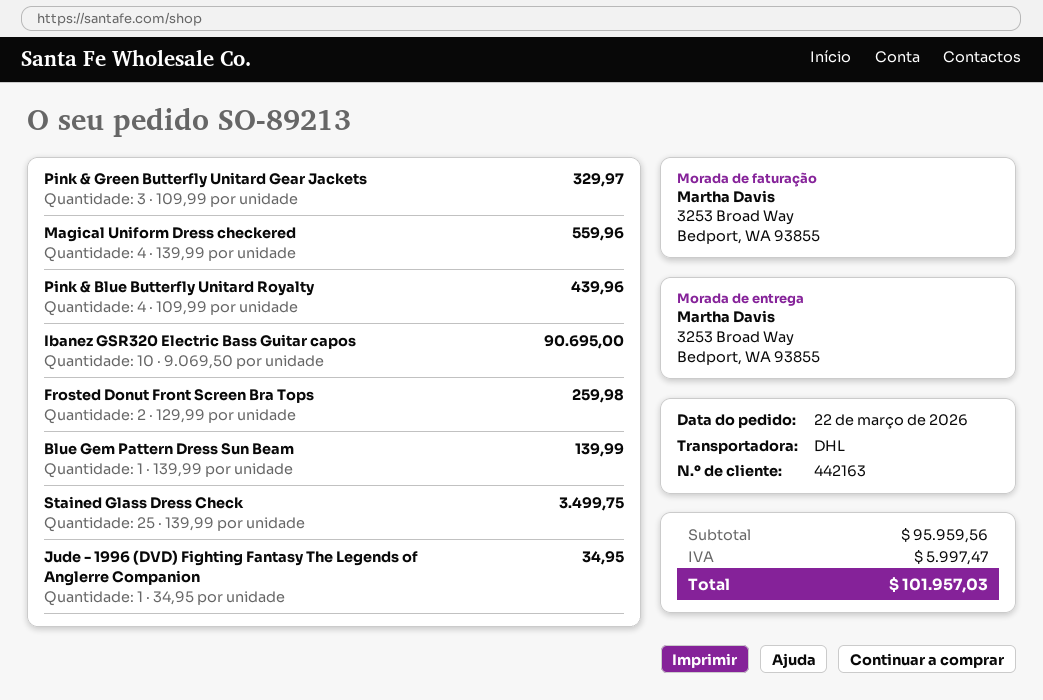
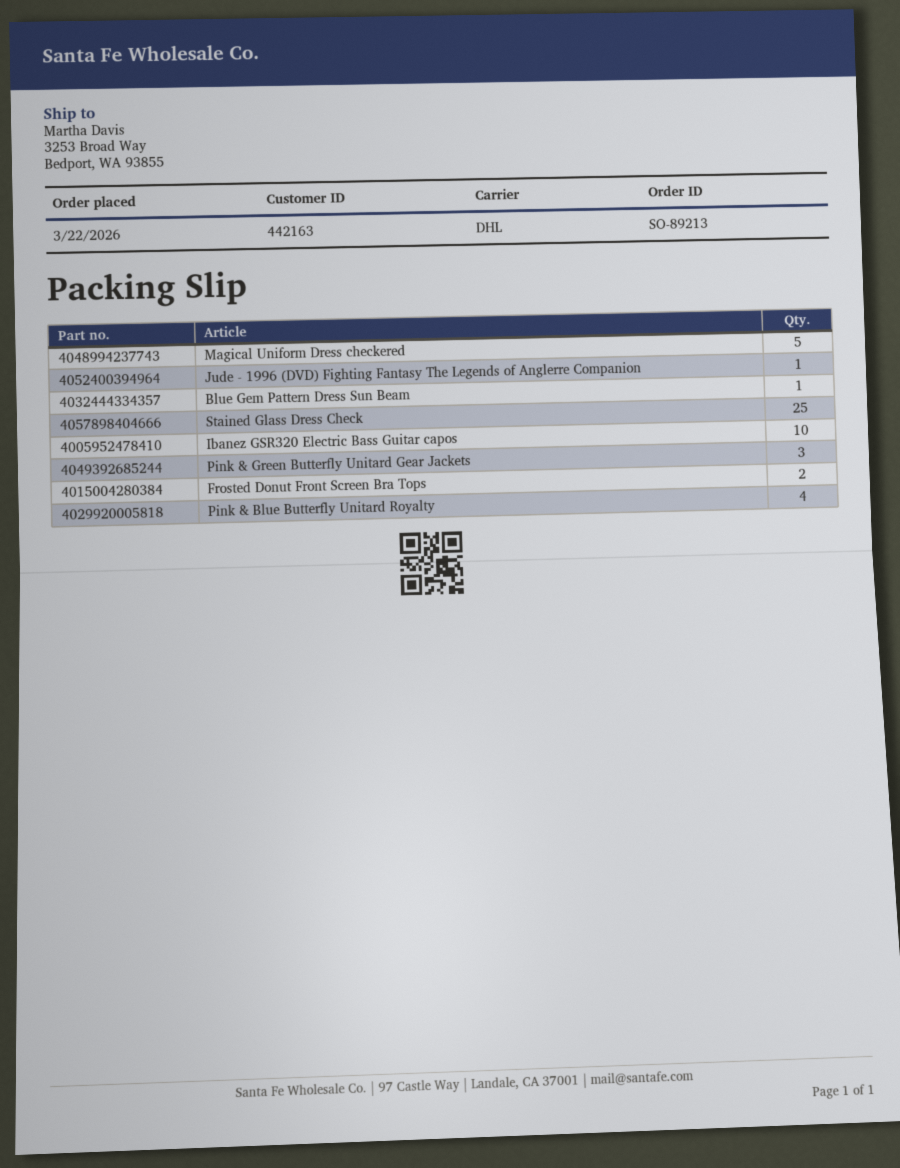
Magical Uniform Dress checkered: 4 -> 5

